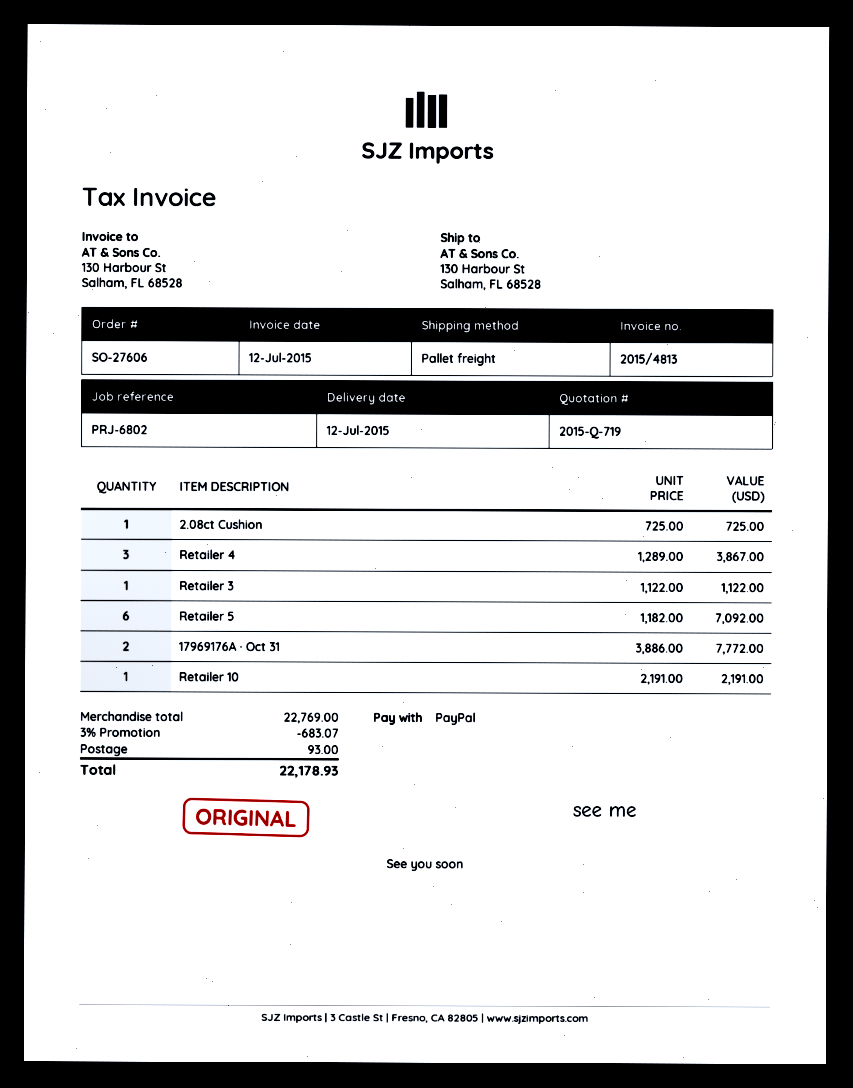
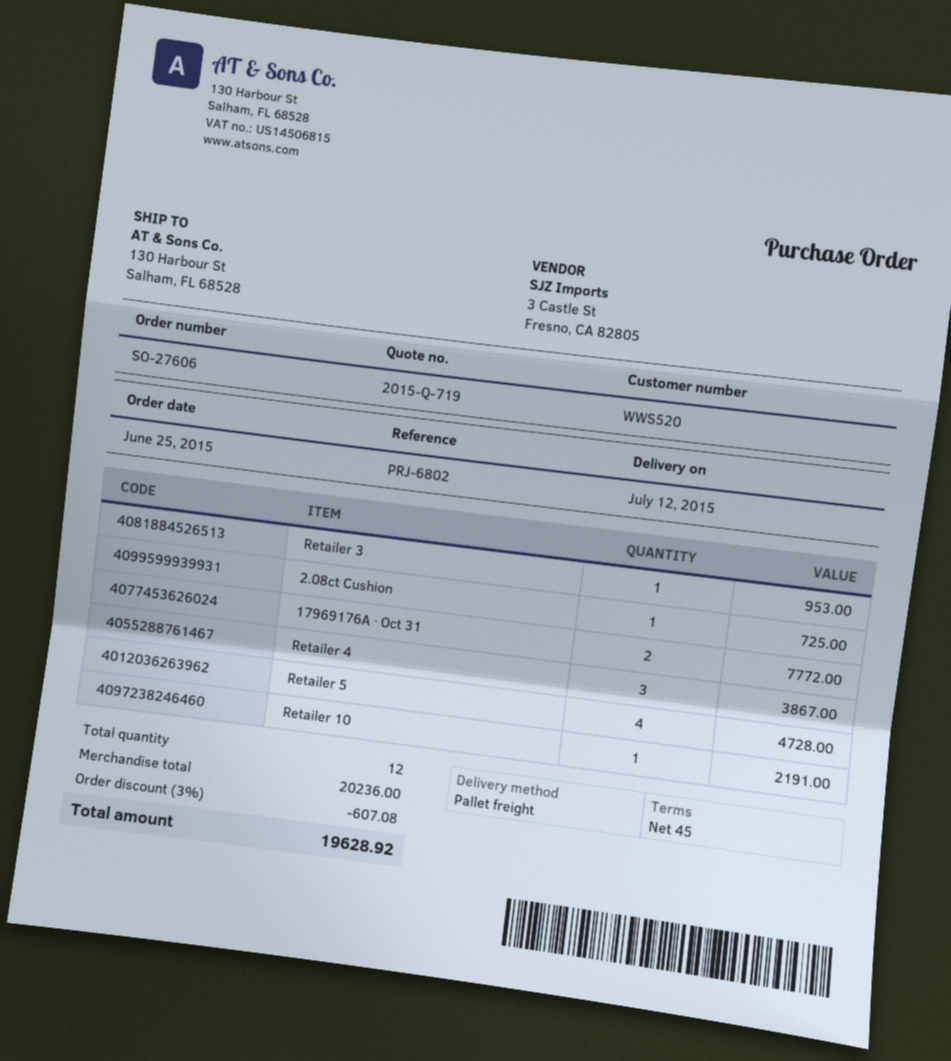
Retailer 3: 1 for 1122.00 -> 1 for 953.00
Retailer 5: 6 for 7092.00 -> 4 for 4728.00
subtotal: 22769.00 -> 20236.00
discount: 3% = 683.07 -> 3% = 607.08
shipping: 93.00 -> none
total: 22178.93 -> 19628.92

